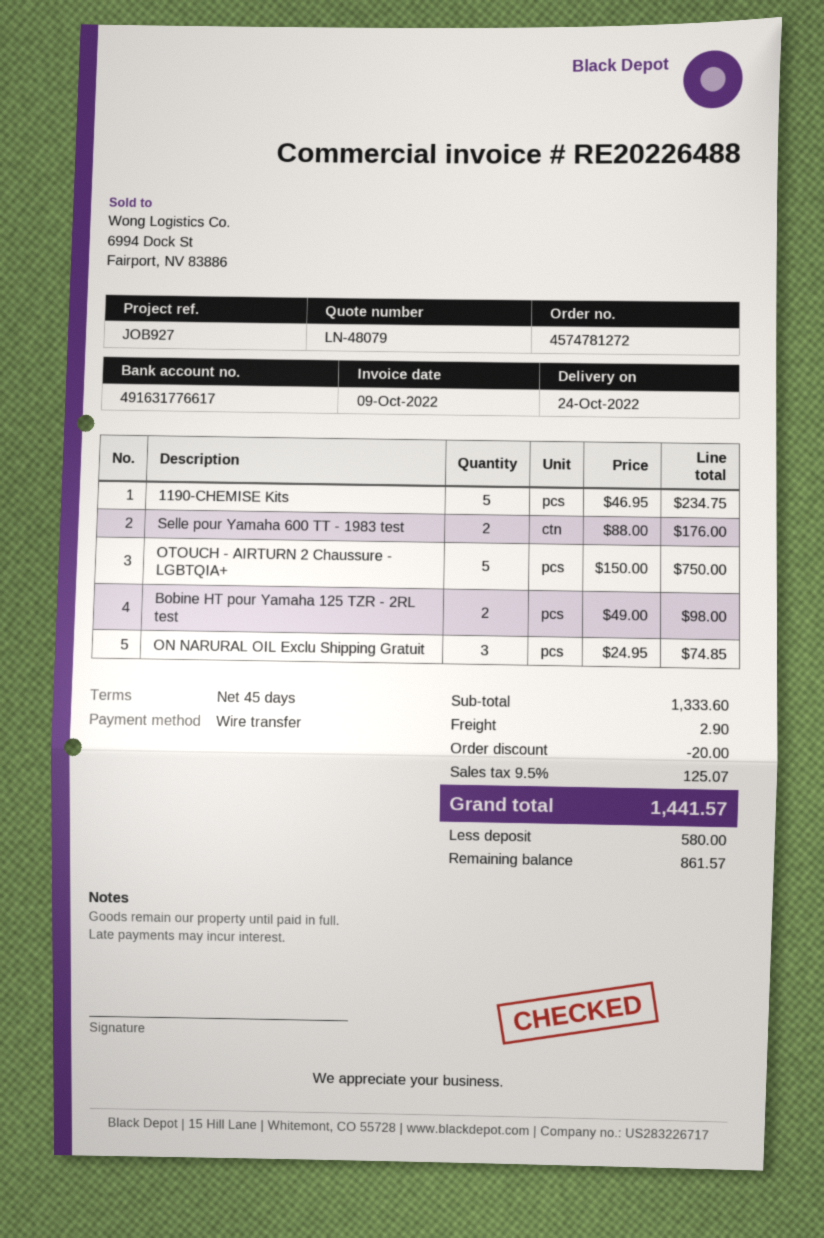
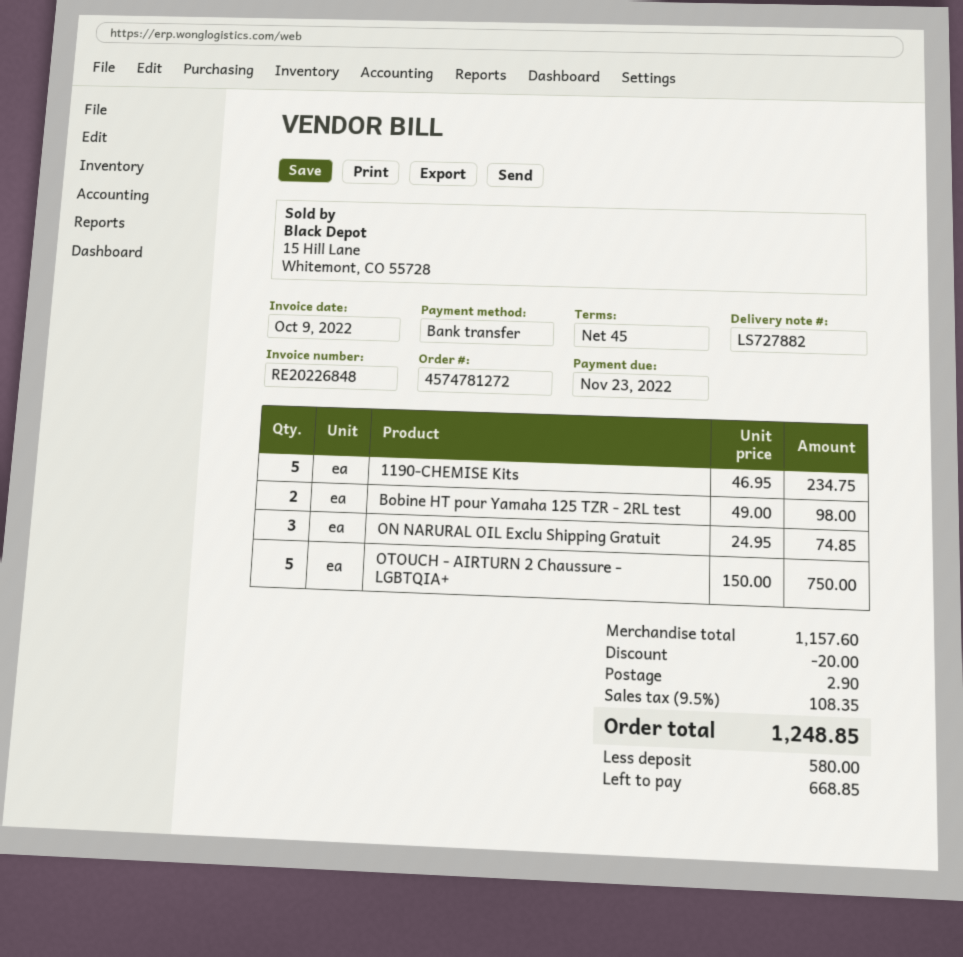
invoice number: RE20226488 -> RE20226848
Selle pour Yamaha 600 TT - 1983 test: 2 x 88.00 = 176.00 -> none
subtotal: 1333.60 -> 1157.60
tax: 9.5% = 125.07 -> 9.5% = 108.35
total: 1441.57 -> 1248.85
balance: 861.57 -> 668.85

